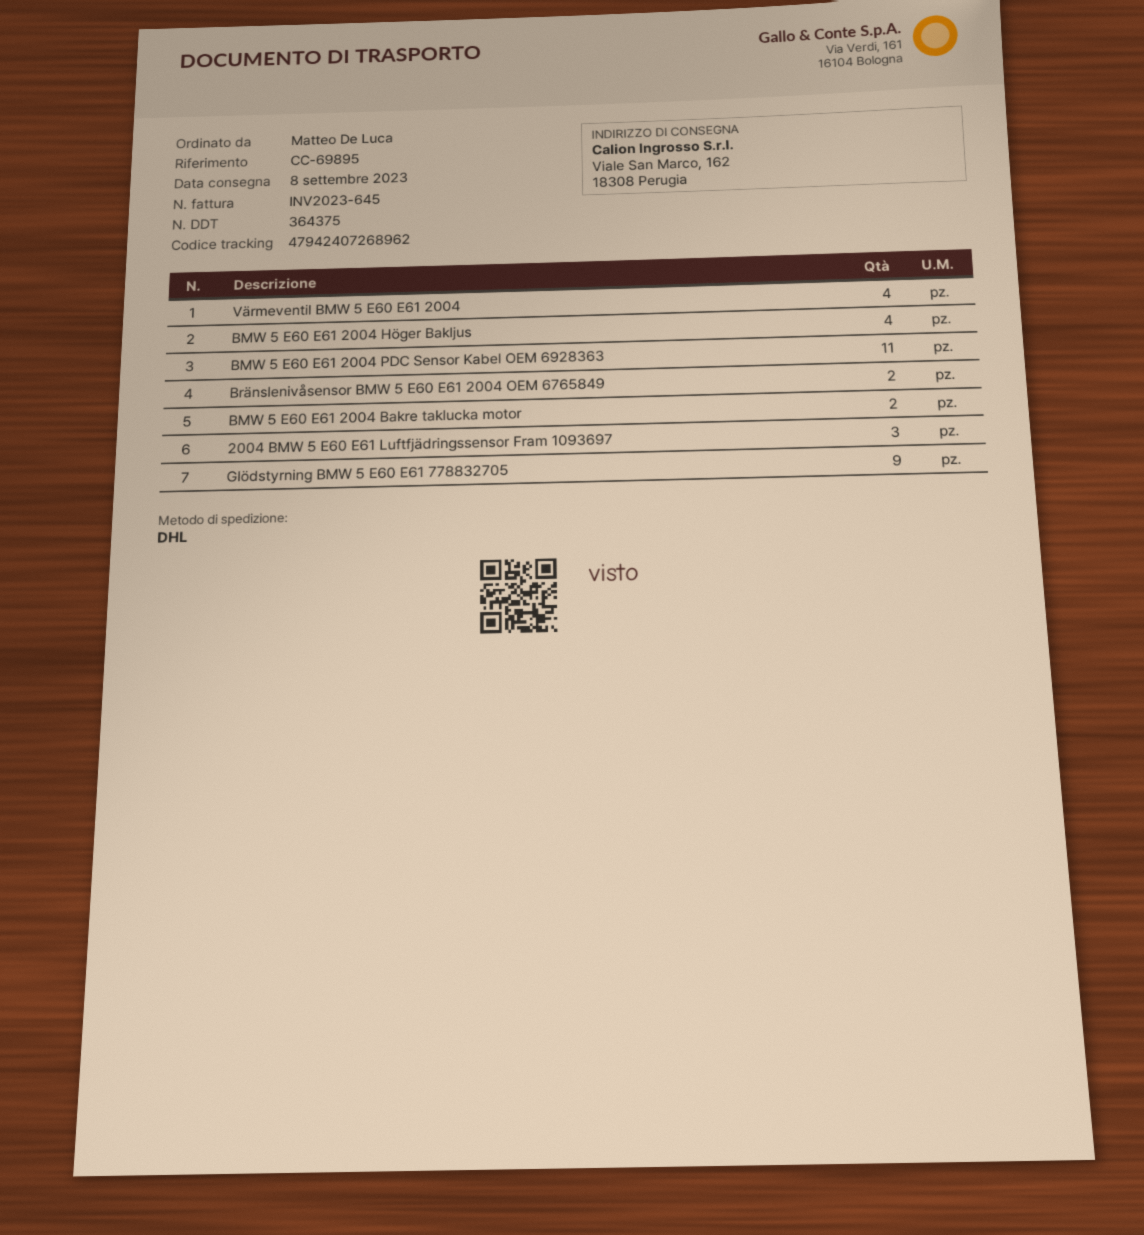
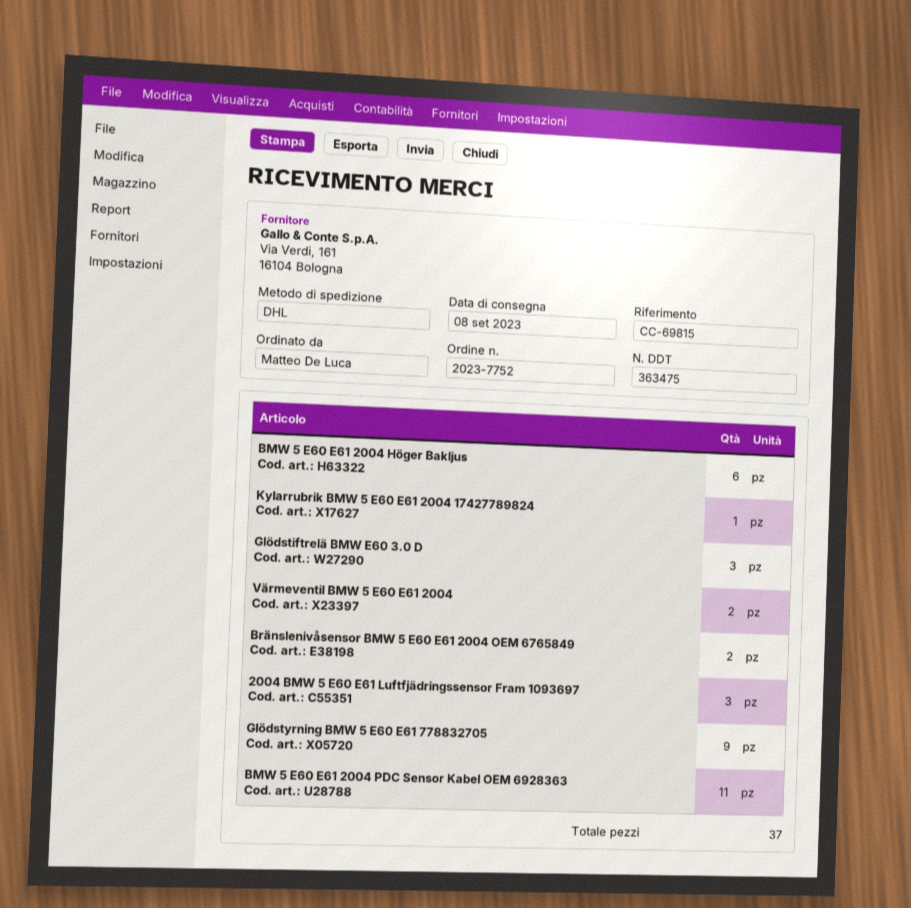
delivery note number: 364375 -> 363475
reference: CC-69895 -> CC-69815
Värmeventil BMW 5 E60 E61 2004: 4 -> 2
BMW 5 E60 E61 2004 Höger Bakljus: 4 -> 6
BMW 5 E60 E61 2004 Bakre taklucka motor: 2 -> none
Kylarrubrik BMW 5 E60 E61 2004 17427789824: none -> 1
Glödstiftrelä BMW E60 3.0 D: none -> 3

